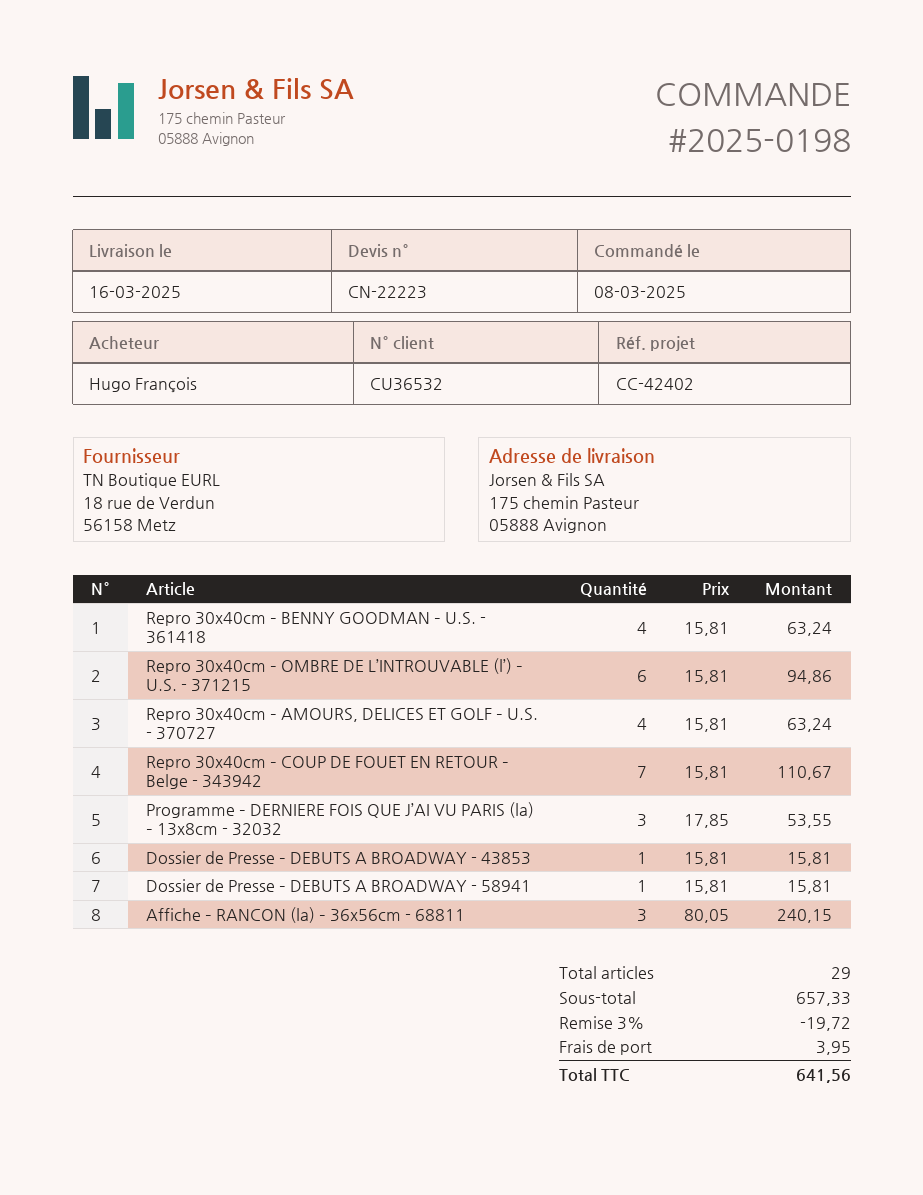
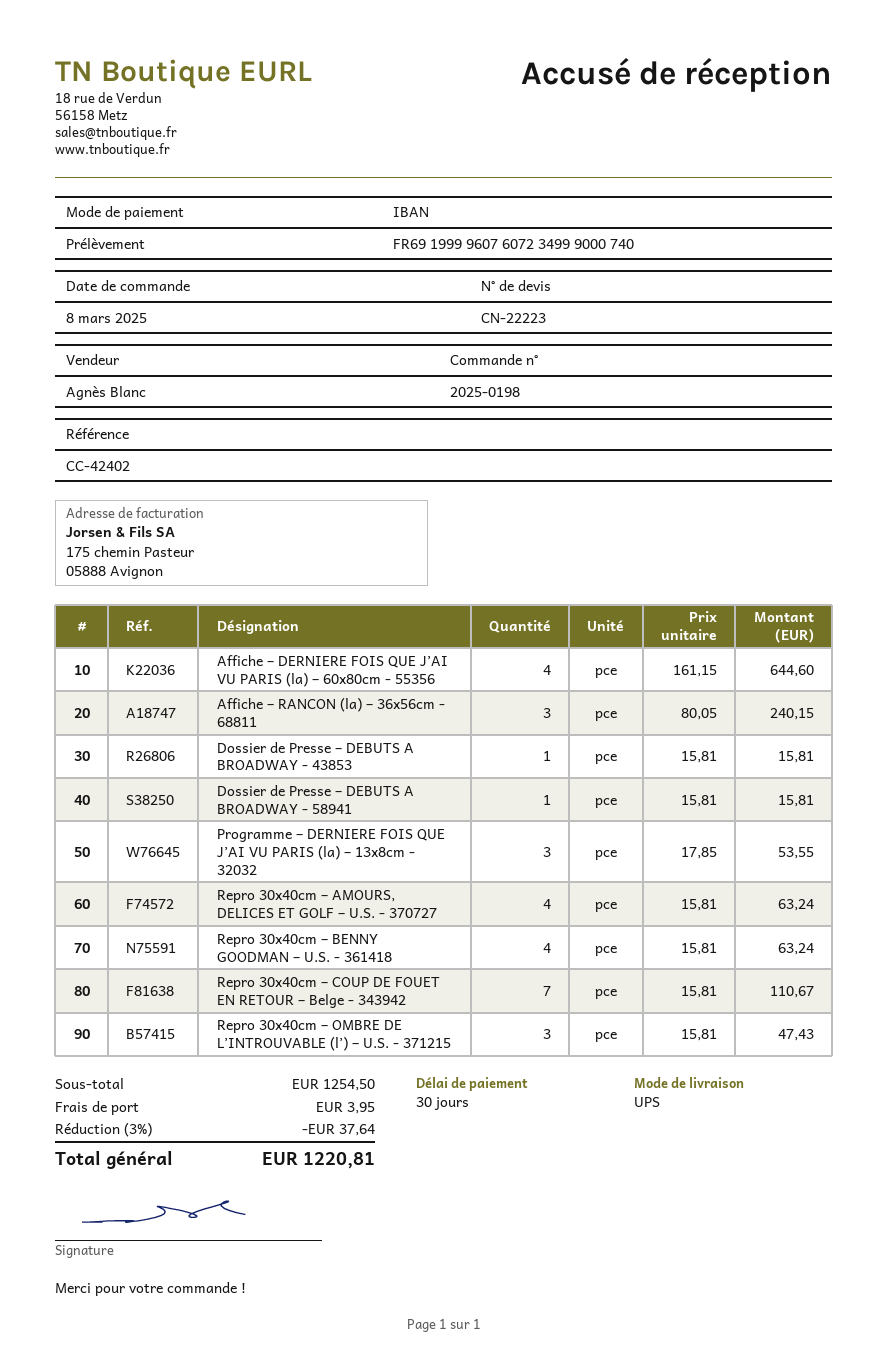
Repro 30x40cm – OMBRE DE L’INTROUVABLE (l’) – U.S. - 371215: 6 x 15.81 = 94.86 -> 3 x 15.81 = 47.43
Affiche – DERNIERE FOIS QUE J’AI VU PARIS (la) – 60x80cm - 55356: none -> 4 x 161.15 = 644.60
subtotal: 657.33 -> 1254.50
discount: 3% = 19.72 -> 3% = 37.64
total: 641.56 -> 1220.81

